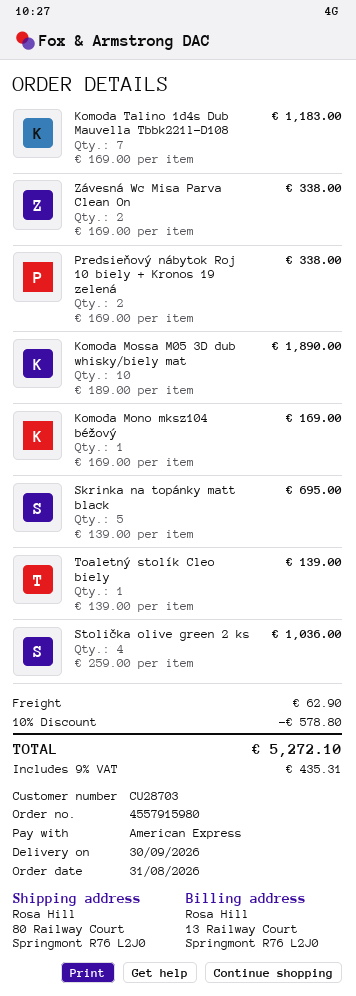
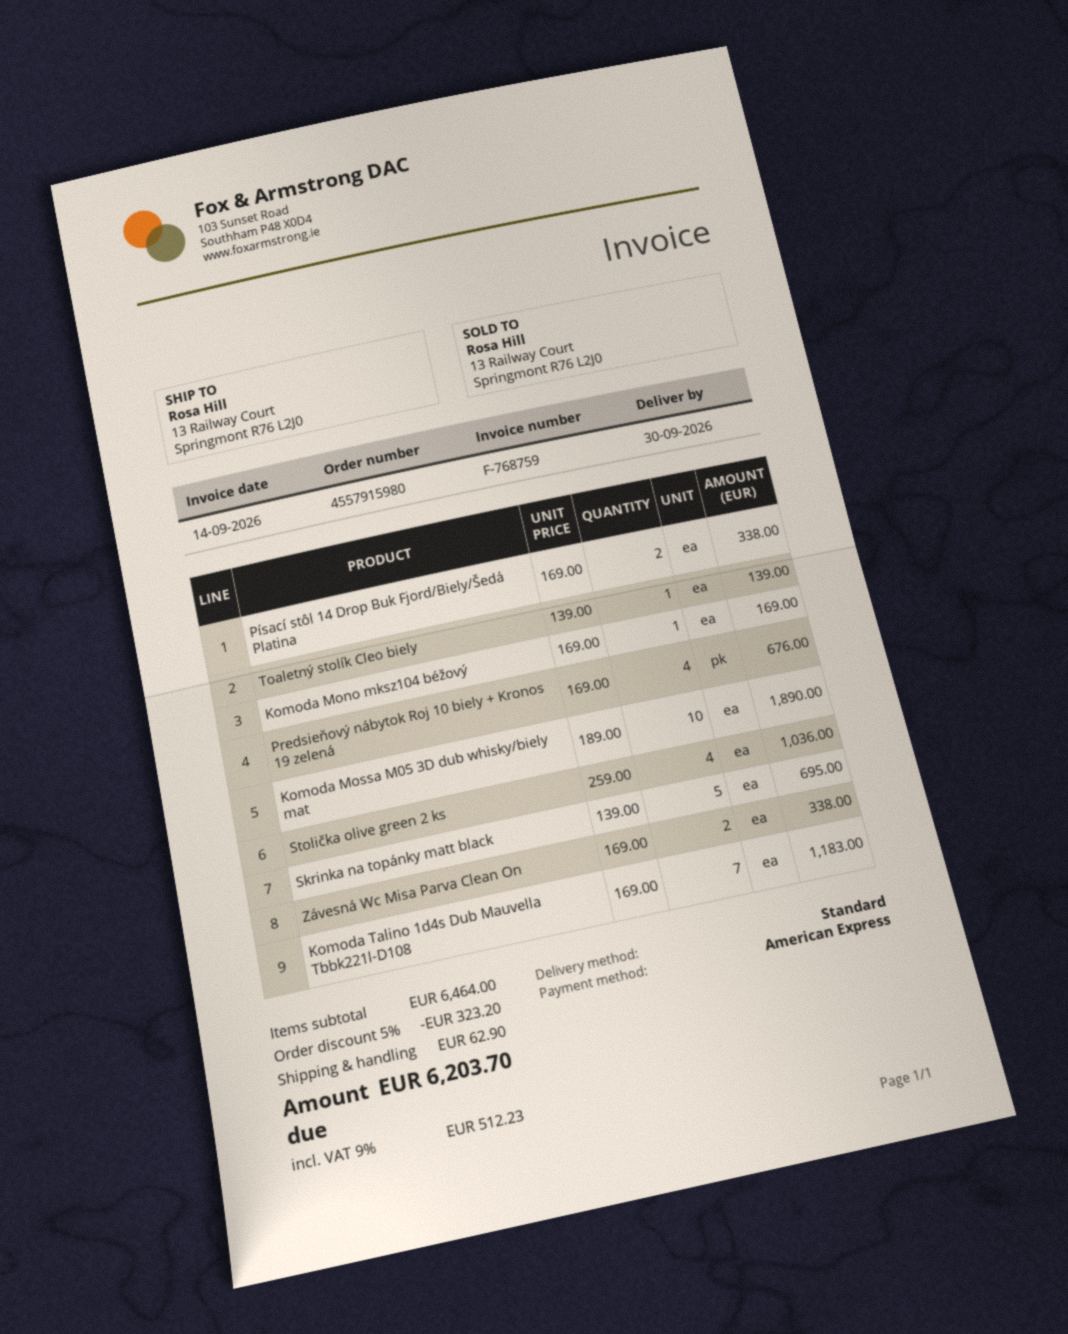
ship to: 80 Railway Court, Springmont R76 L2J0 -> 13 Railway Court, Springmont R76 L2J0
Predsieňový nábytok Roj 10 biely + Kronos 19 zelená: 2 x 169.00 = 338.00 -> 4 x 169.00 = 676.00
Písací stôl 14 Drop Buk Fjord/Biely/Šedá Platina: none -> 2 x 169.00 = 338.00
discount: 10% = 578.80 -> 5% = 323.20
tax: 9% = 435.31 -> 9% = 512.23
total: 5272.10 -> 6203.70

